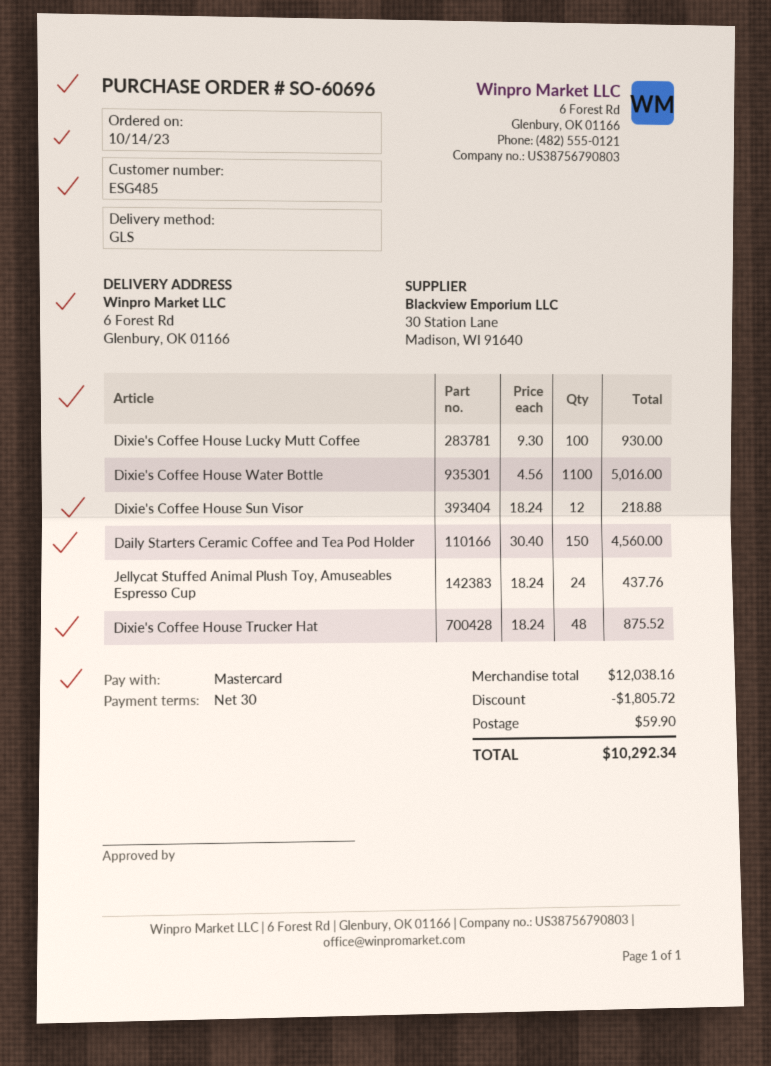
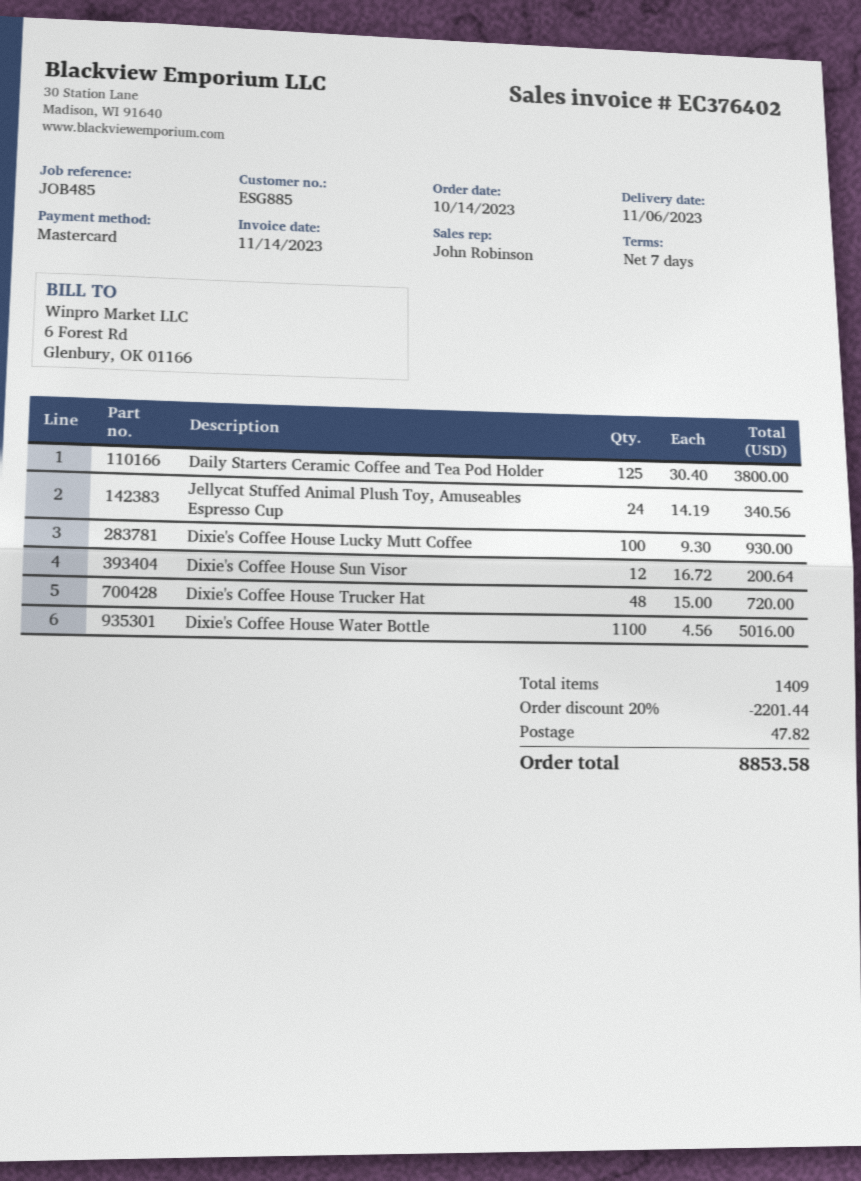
payment terms: 30 days -> 7 days
customer number: ESG485 -> ESG885
Dixie's Coffee House Sun Visor: 12 x 18.24 = 218.88 -> 12 x 16.72 = 200.64
Daily Starters Ceramic Coffee and Tea Pod Holder: 150 x 30.40 = 4560.00 -> 125 x 30.40 = 3800.00
Jellycat Stuffed Animal Plush Toy, Amuseables Espresso Cup: 24 x 18.24 = 437.76 -> 24 x 14.19 = 340.56
Dixie's Coffee House Trucker Hat: 48 x 18.24 = 875.52 -> 48 x 15.00 = 720.00
discount: 1805.72 -> 2201.44
shipping: 59.90 -> 47.82
total: 10292.34 -> 8853.58

